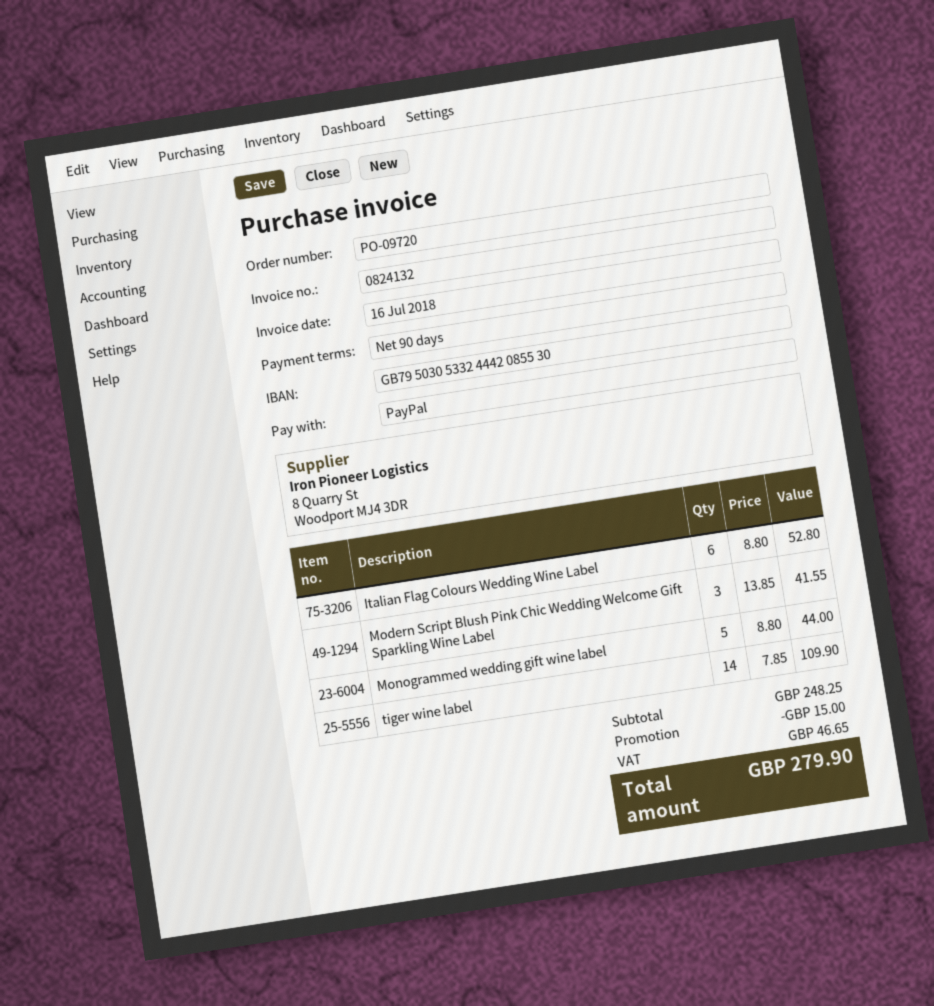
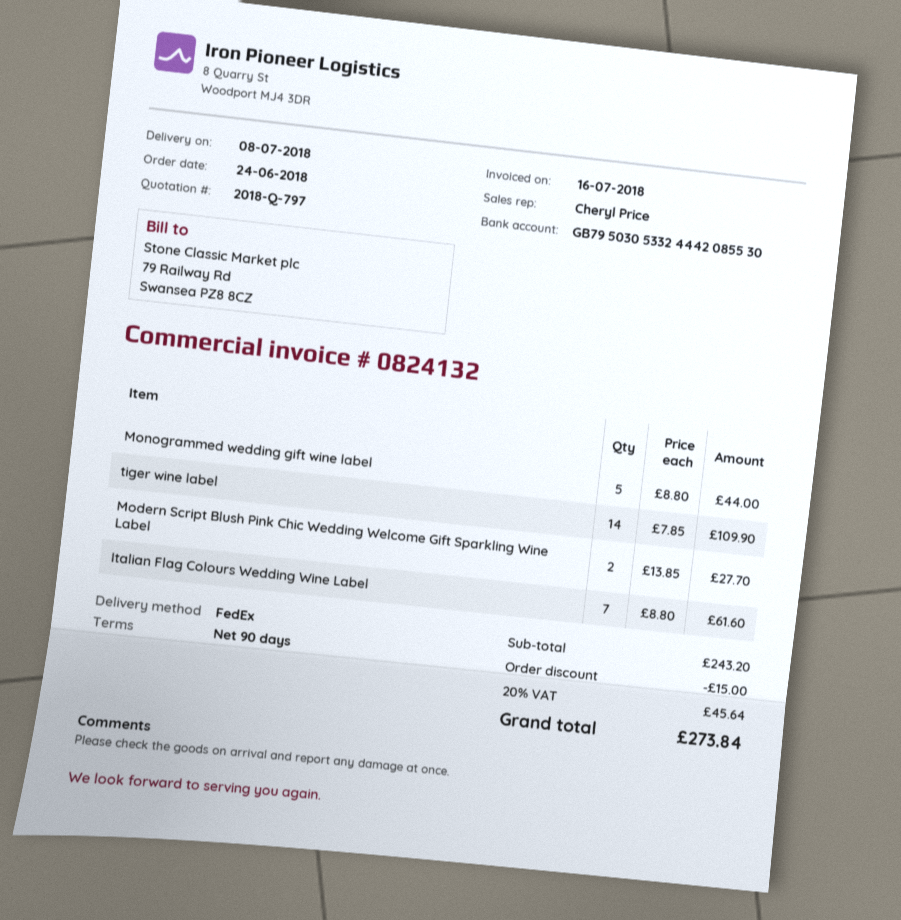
Italian Flag Colours Wedding Wine Label: 6 x 8.80 = 52.80 -> 7 x 8.80 = 61.60
Modern Script Blush Pink Chic Wedding Welcome Gift Sparkling Wine Label: 3 x 13.85 = 41.55 -> 2 x 13.85 = 27.70
subtotal: 248.25 -> 243.20
tax: 46.65 -> 45.64
total: 279.90 -> 273.84

